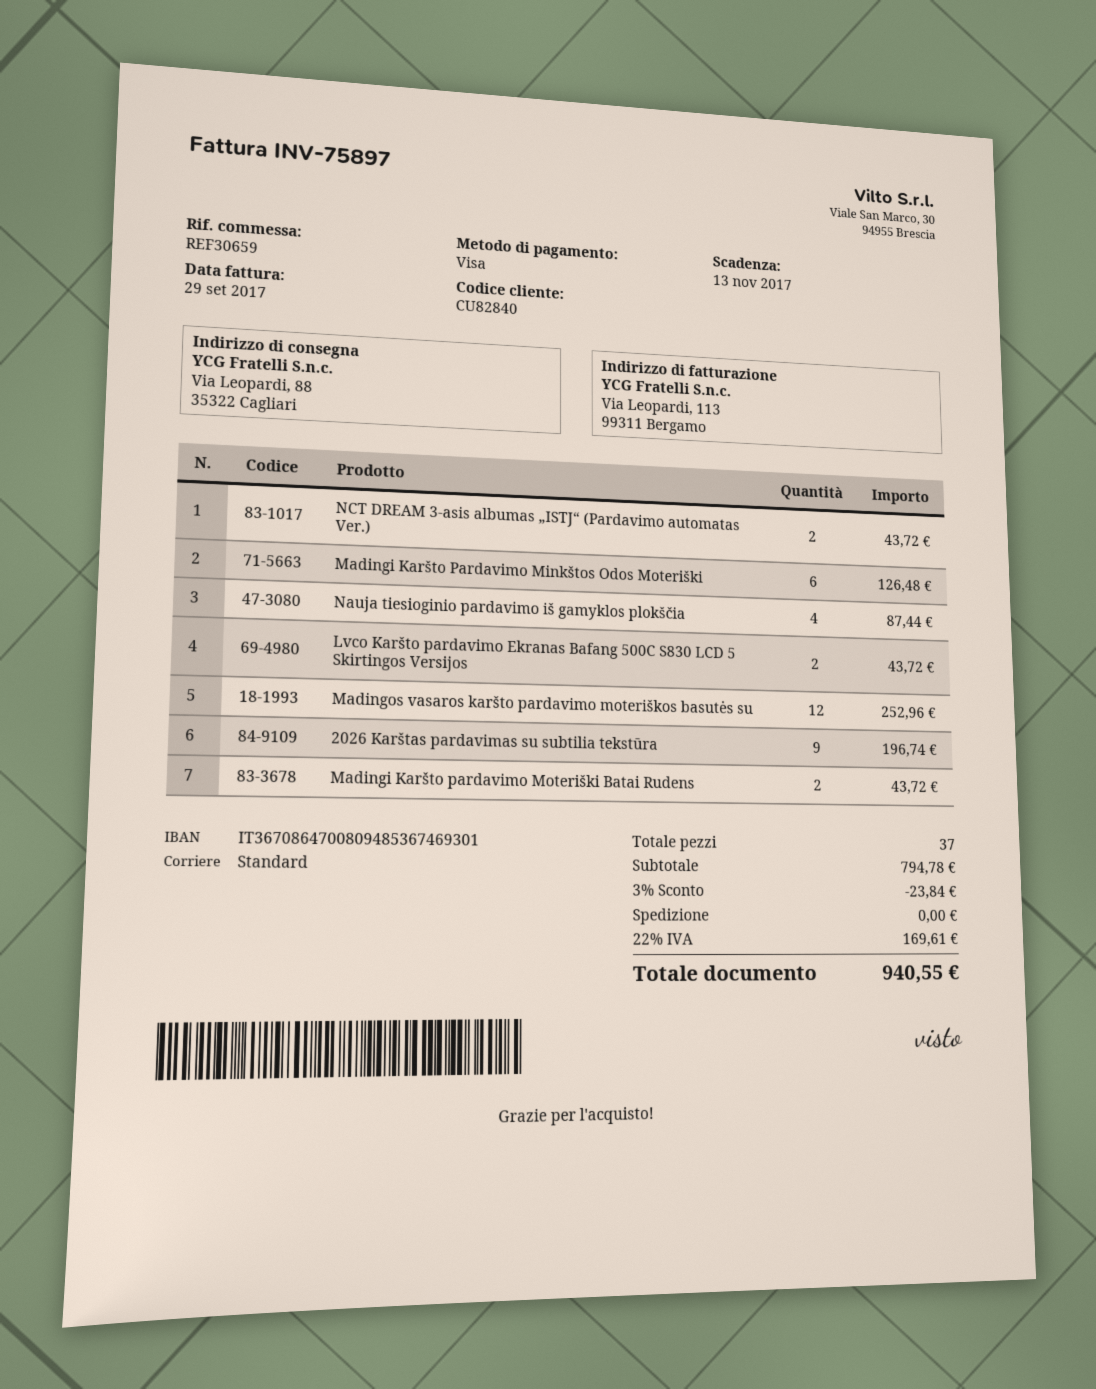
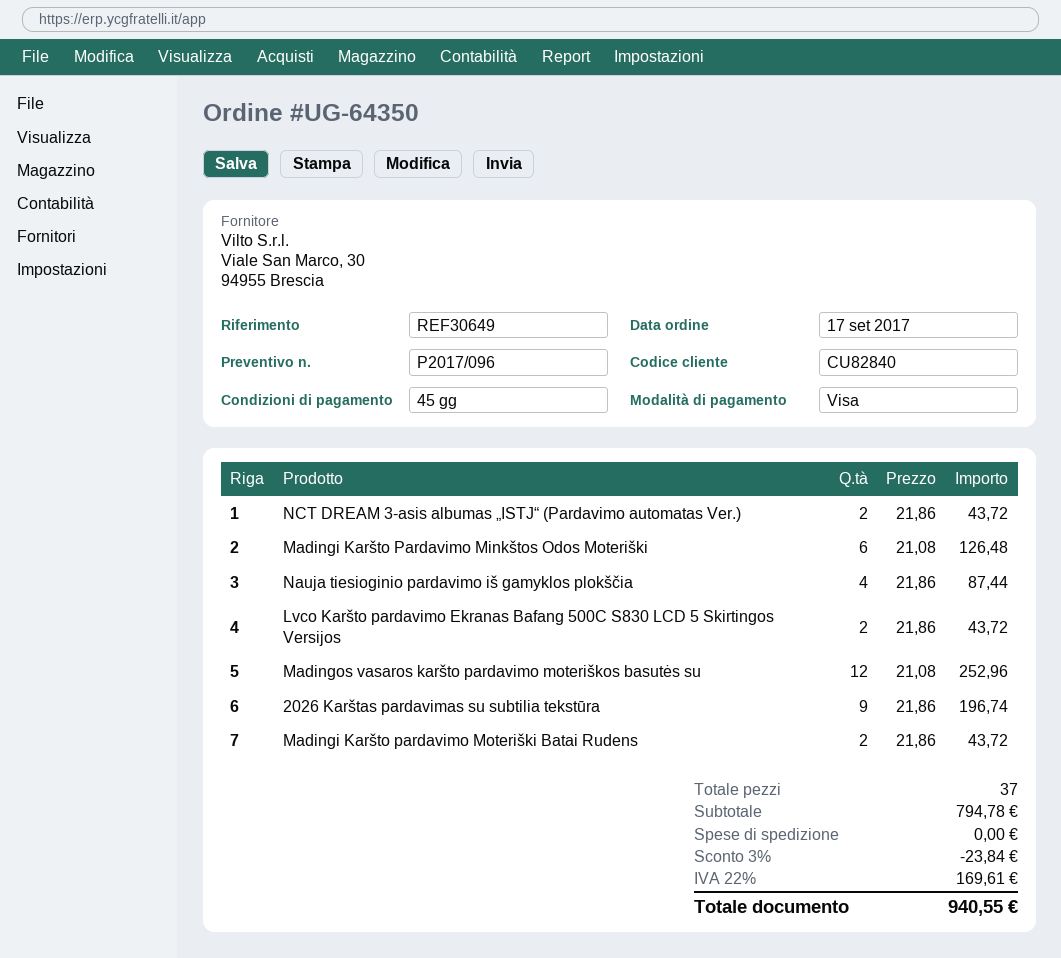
reference: REF30659 -> REF30649

